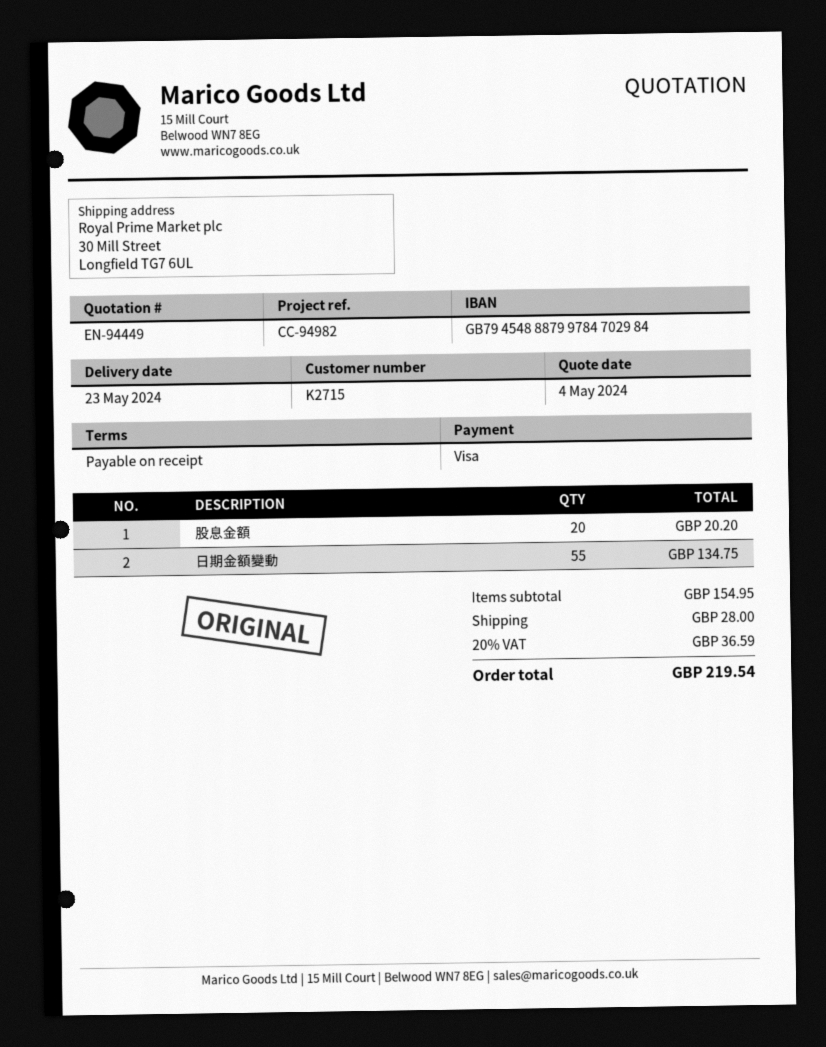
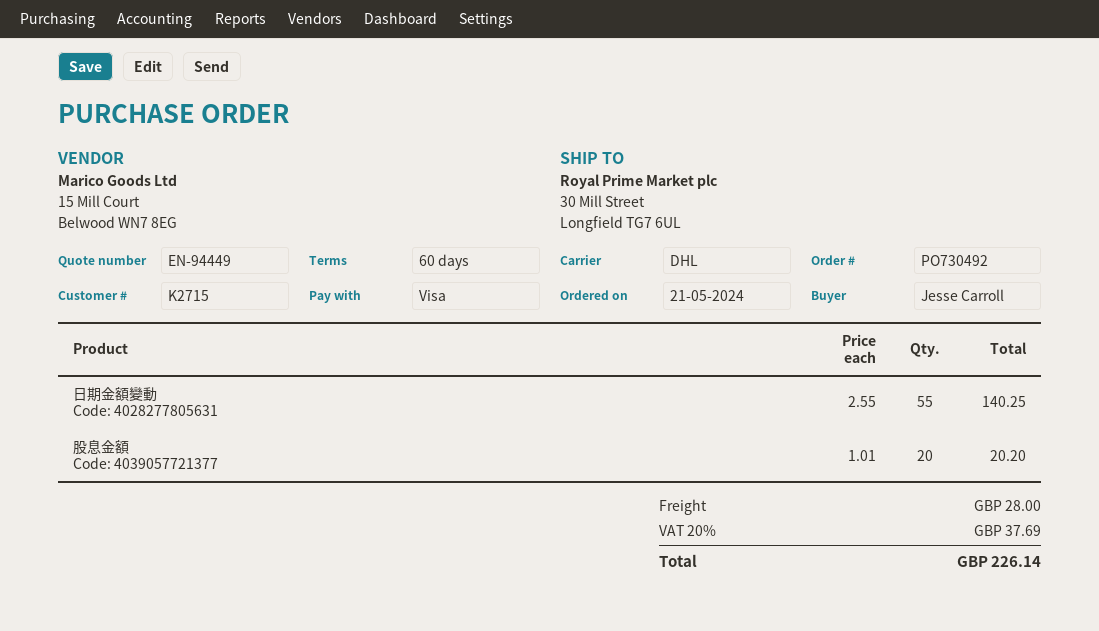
payment terms: on receipt -> 60 days
日期金額變動: 55 for 134.75 -> 55 for 140.25
tax: 20% = 36.59 -> 20% = 37.69
total: 219.54 -> 226.14

